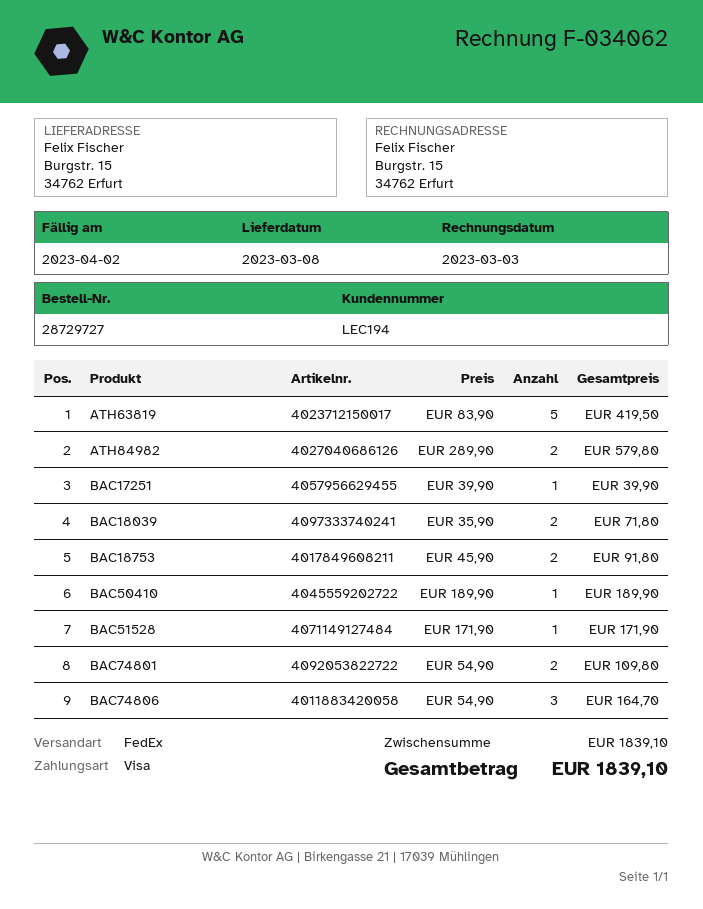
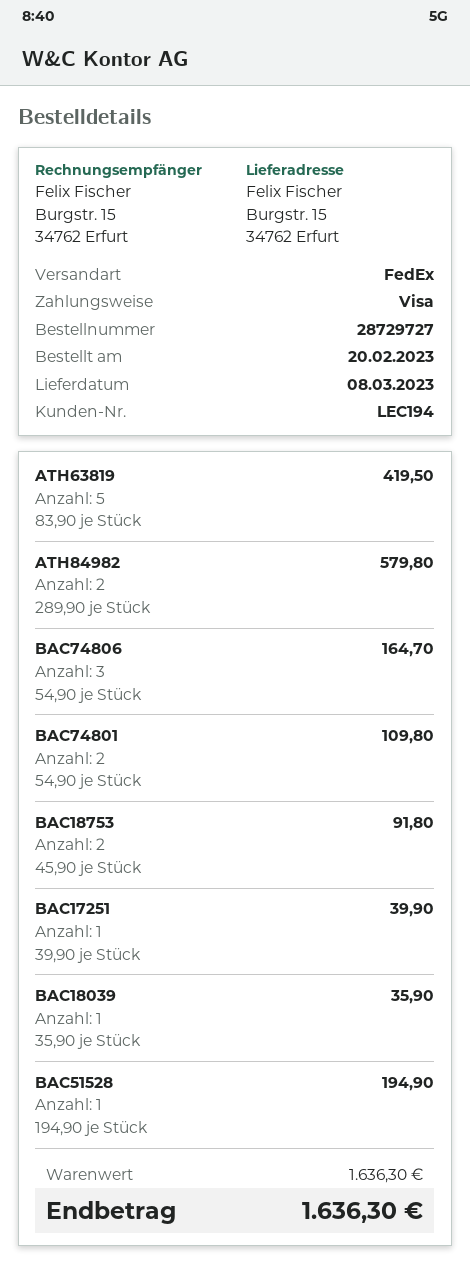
BAC18039: 2 x 35.90 = 71.80 -> 1 x 35.90 = 35.90
BAC50410: 1 x 189.90 = 189.90 -> none
BAC51528: 1 x 171.90 = 171.90 -> 1 x 194.90 = 194.90
subtotal: 1839.10 -> 1636.30
total: 1839.10 -> 1636.30

